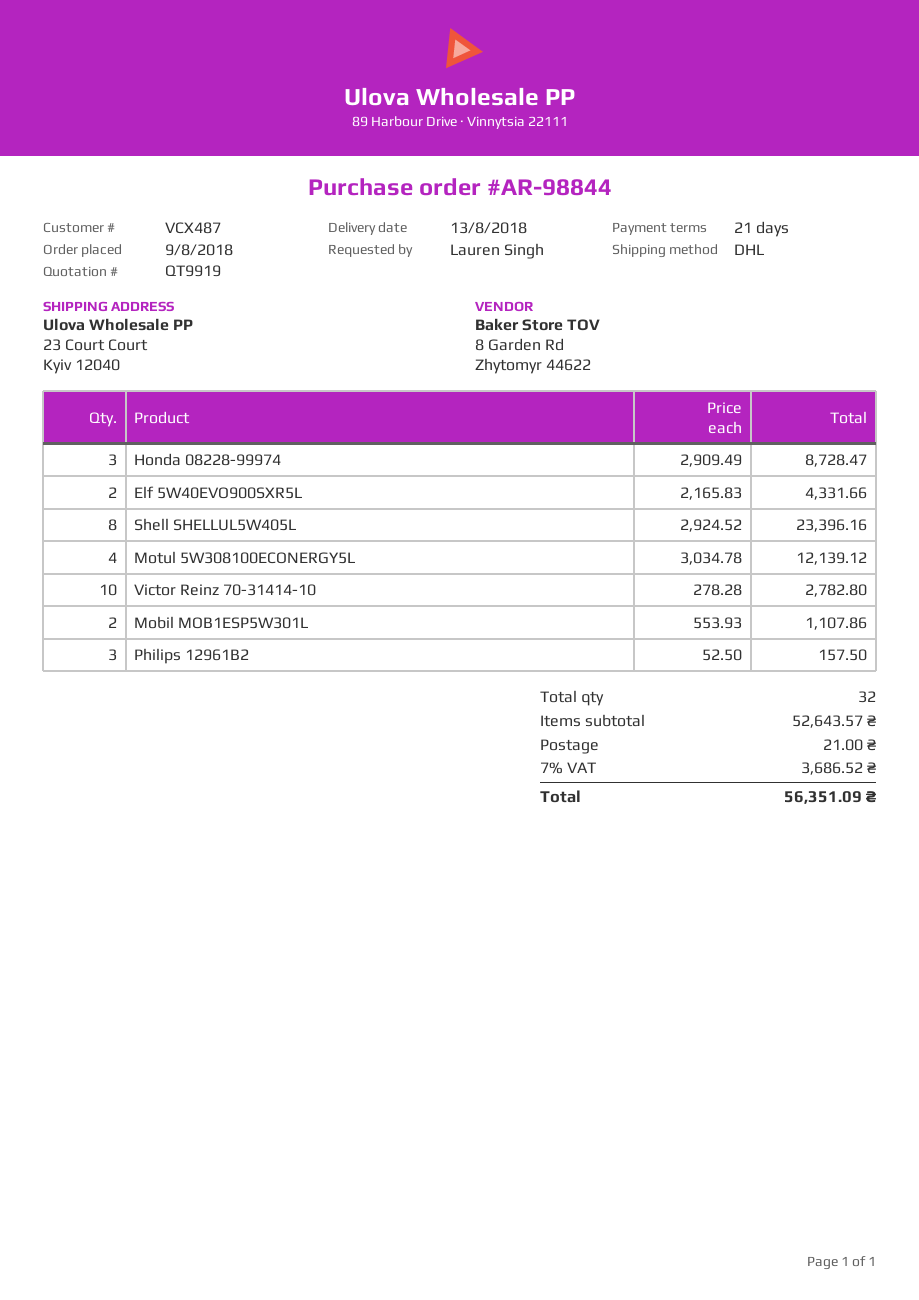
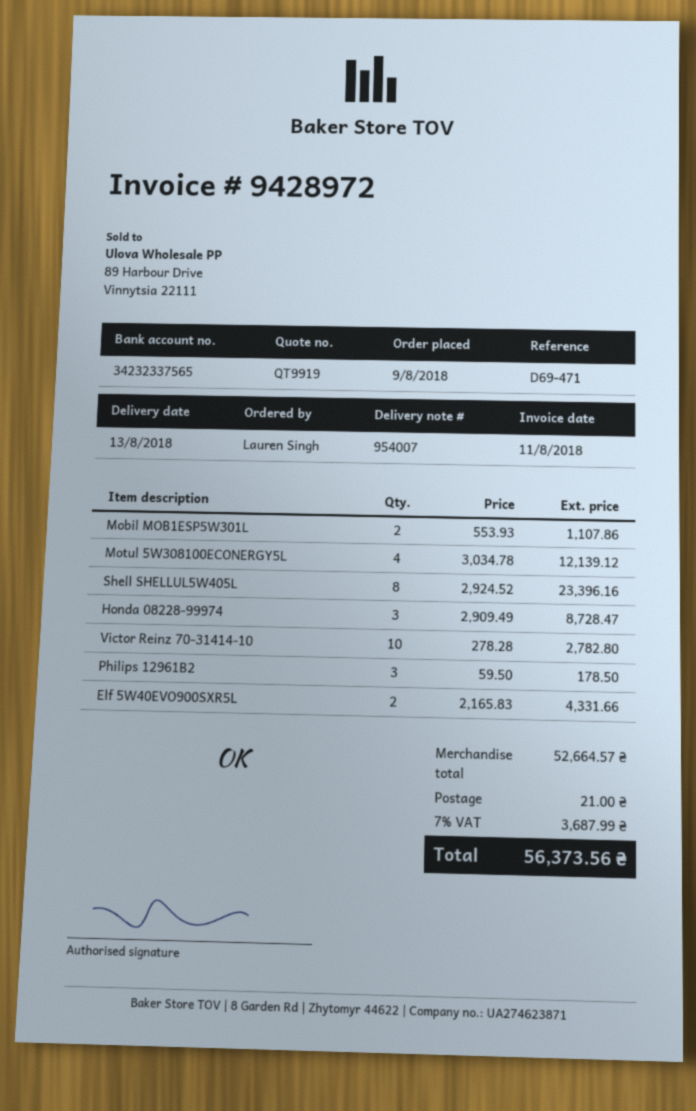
Philips 12961B2: 3 x 52.50 = 157.50 -> 3 x 59.50 = 178.50
subtotal: 52643.57 -> 52664.57
tax: 7% = 3686.52 -> 7% = 3687.99
total: 56351.09 -> 56373.56

